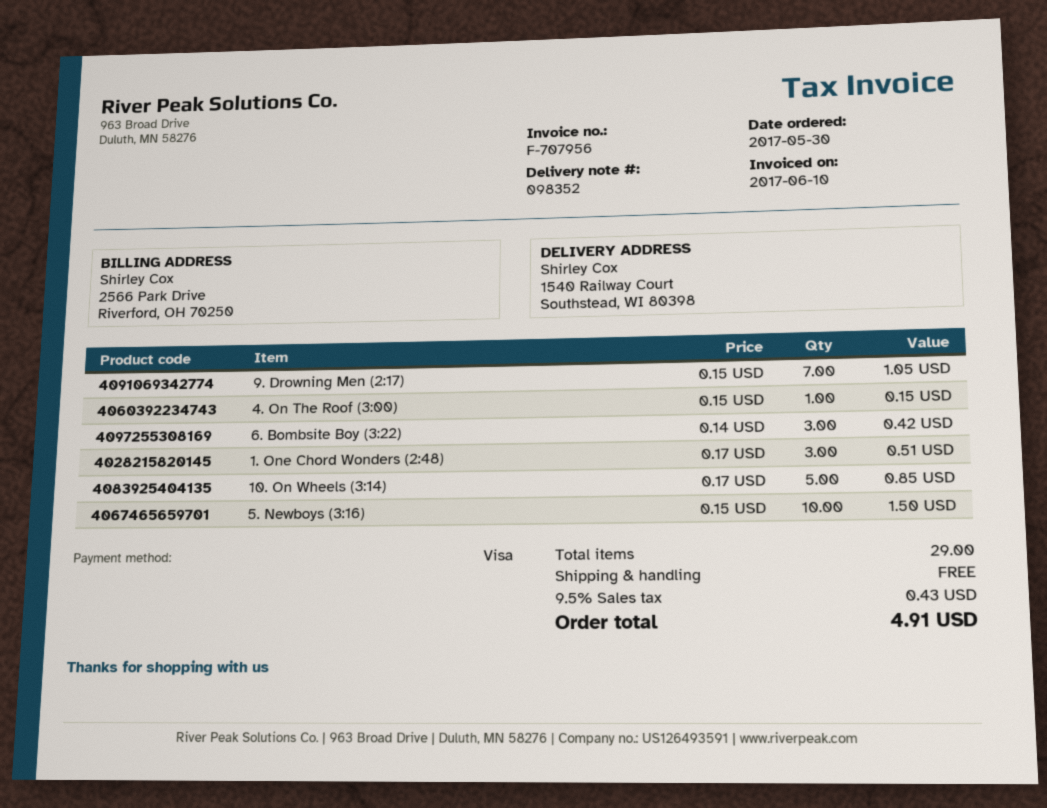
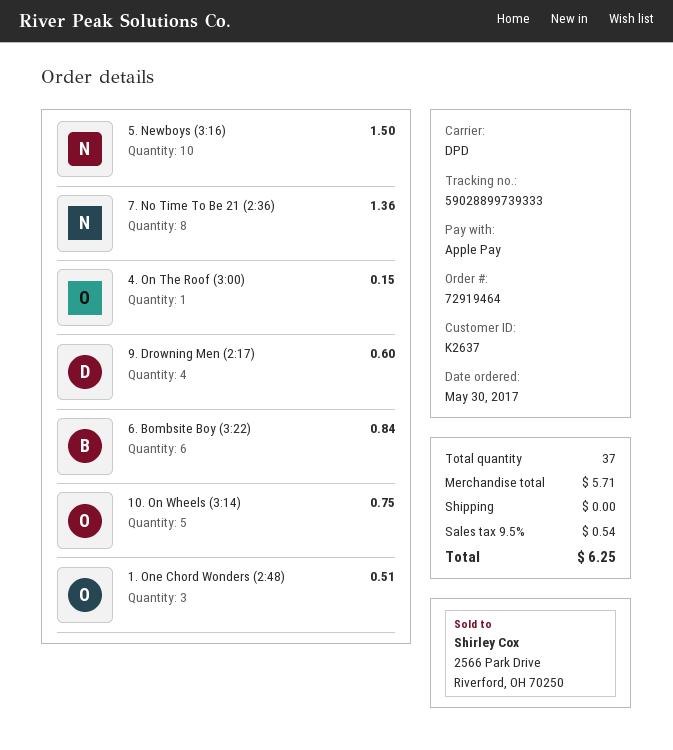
payment method: Visa -> Apple Pay
9. Drowning Men (2:17): 7 for 1.05 -> 4 for 0.60
6. Bombsite Boy (3:22): 3 for 0.42 -> 6 for 0.84
10. On Wheels (3:14): 5 for 0.85 -> 5 for 0.75
7. No Time To Be 21 (2:36): none -> 8 for 1.36
total quantity: 29 -> 37
tax: 9.5% = 0.43 -> 9.5% = 0.54
total: 4.91 -> 6.25

